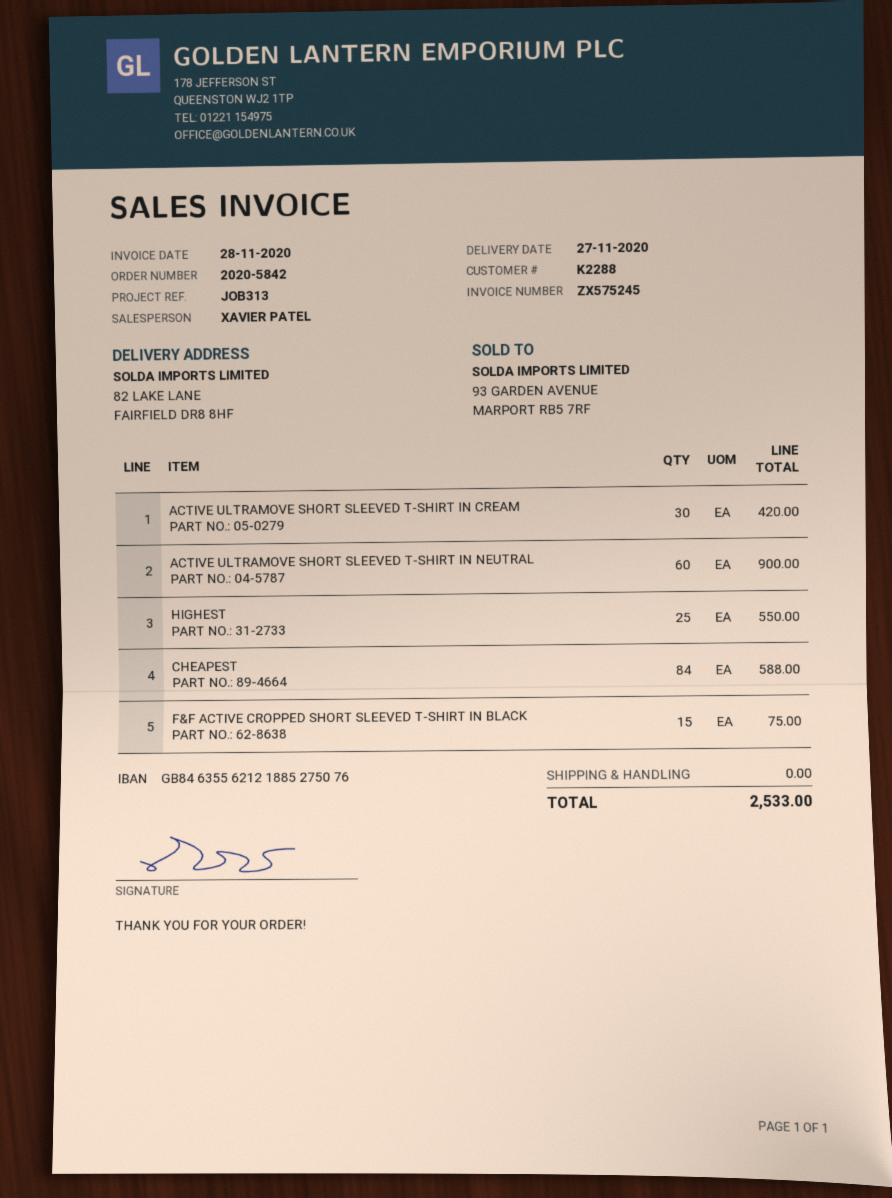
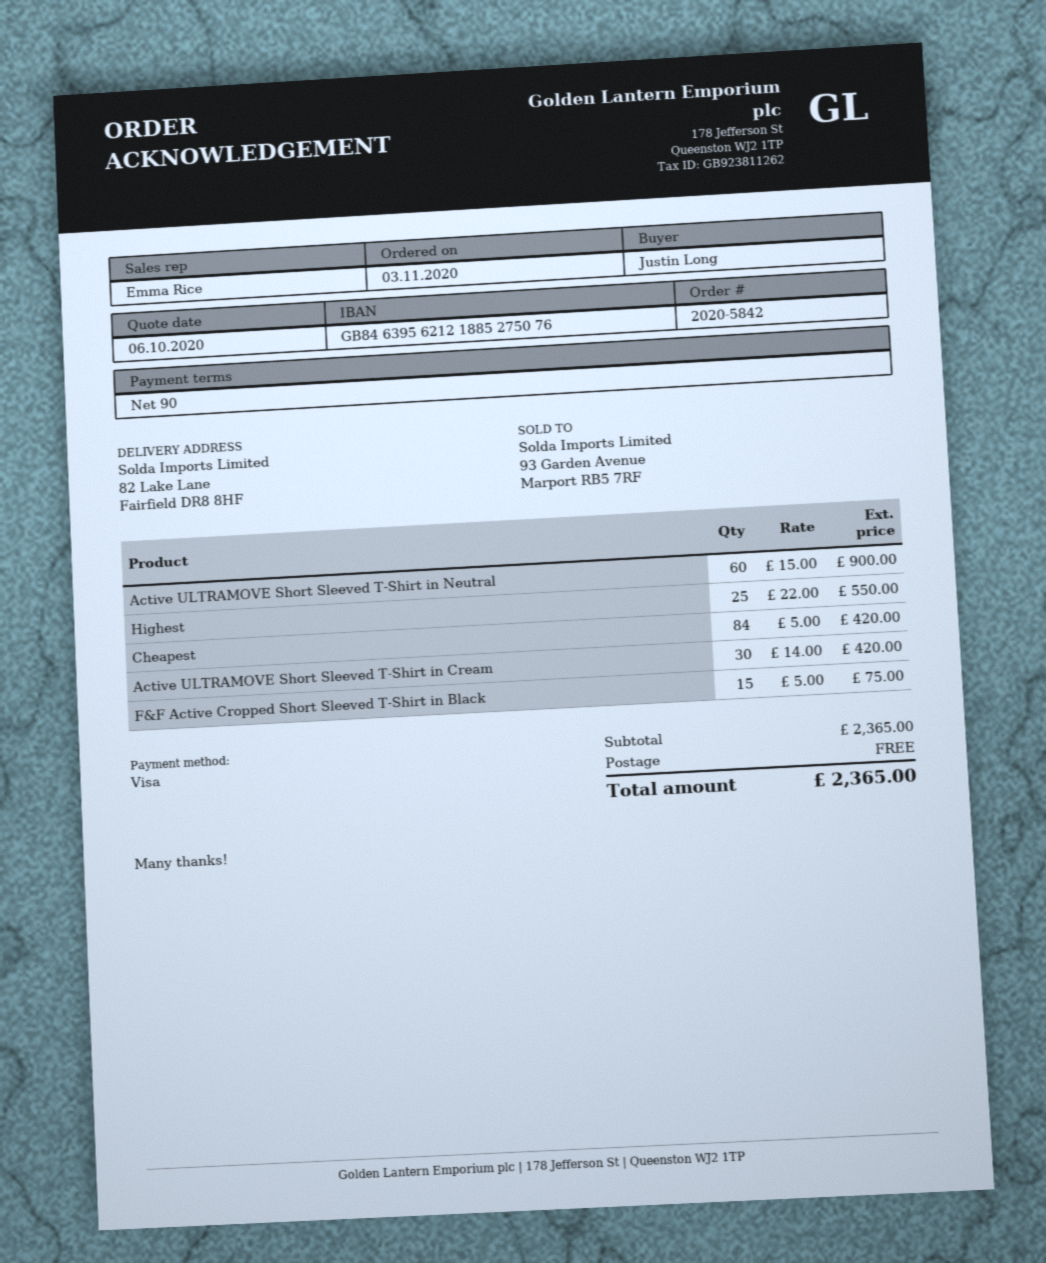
sales rep: XAVIER PATEL -> Emma Rice
bank account: GB84635562121885275076 -> GB84639562121885275076
CHEAPEST: 84 for 588.00 -> 84 for 420.00
total: 2533.00 -> 2365.00

